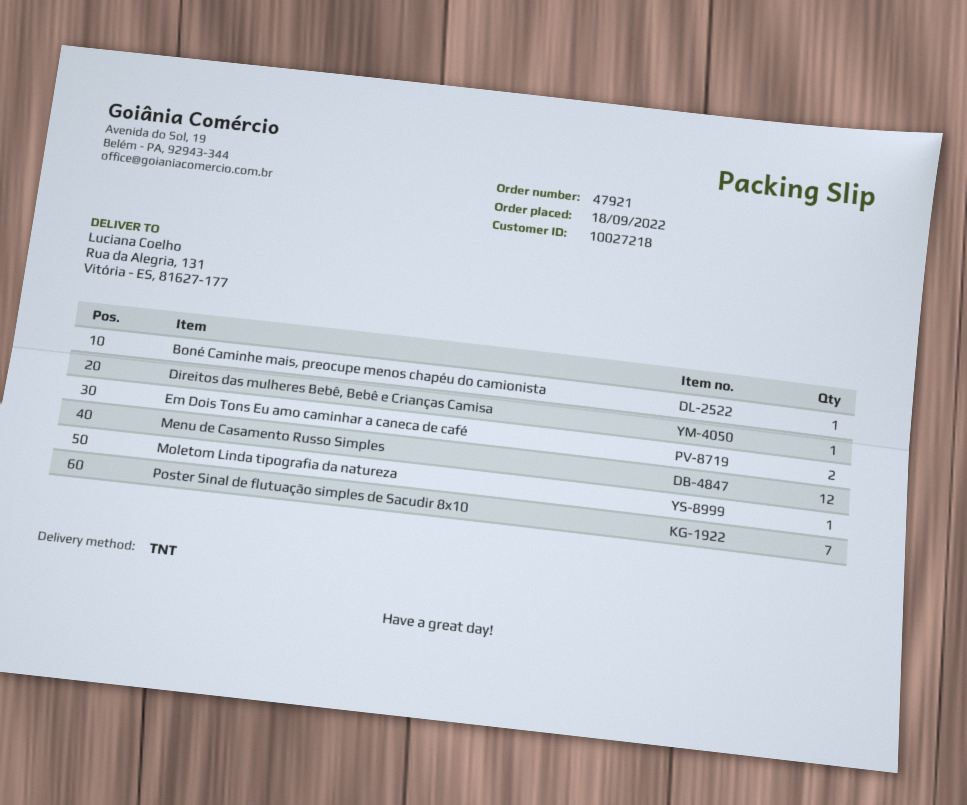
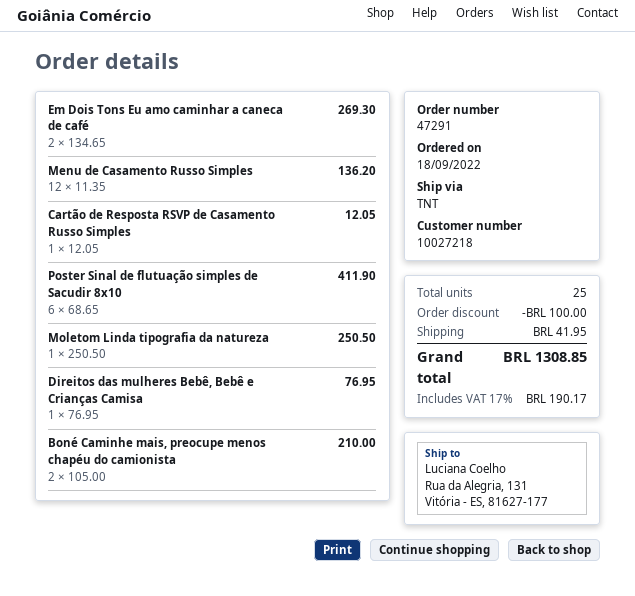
order number: 47921 -> 47291
Boné Caminhe mais, preocupe menos chapéu do camionista: 1 -> 2
Poster Sinal de flutuação simples de Sacudir 8x10: 7 -> 6
Cartão de Resposta RSVP de Casamento Russo Simples: none -> 1

